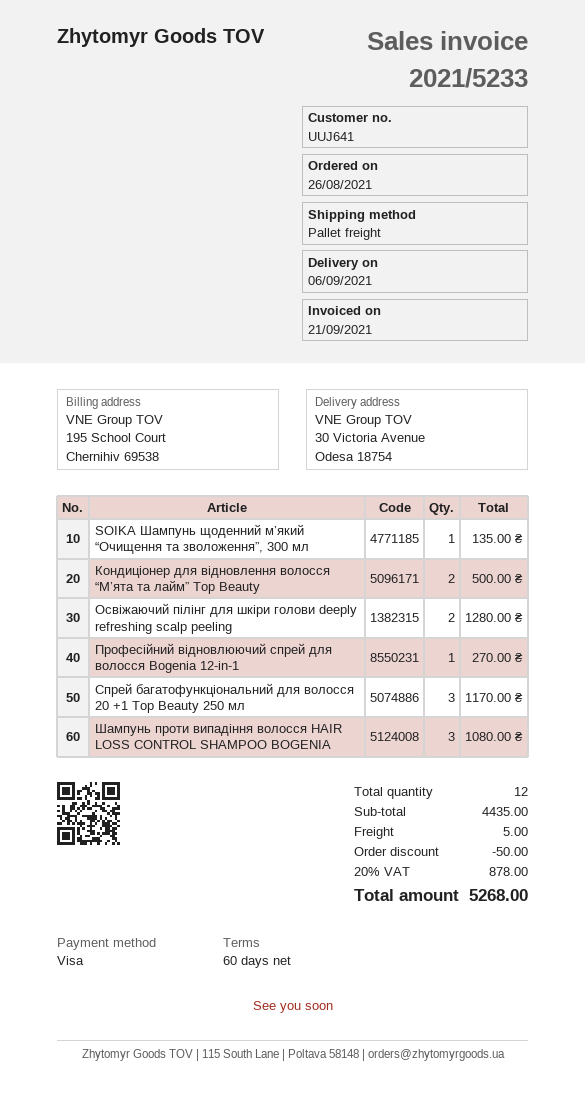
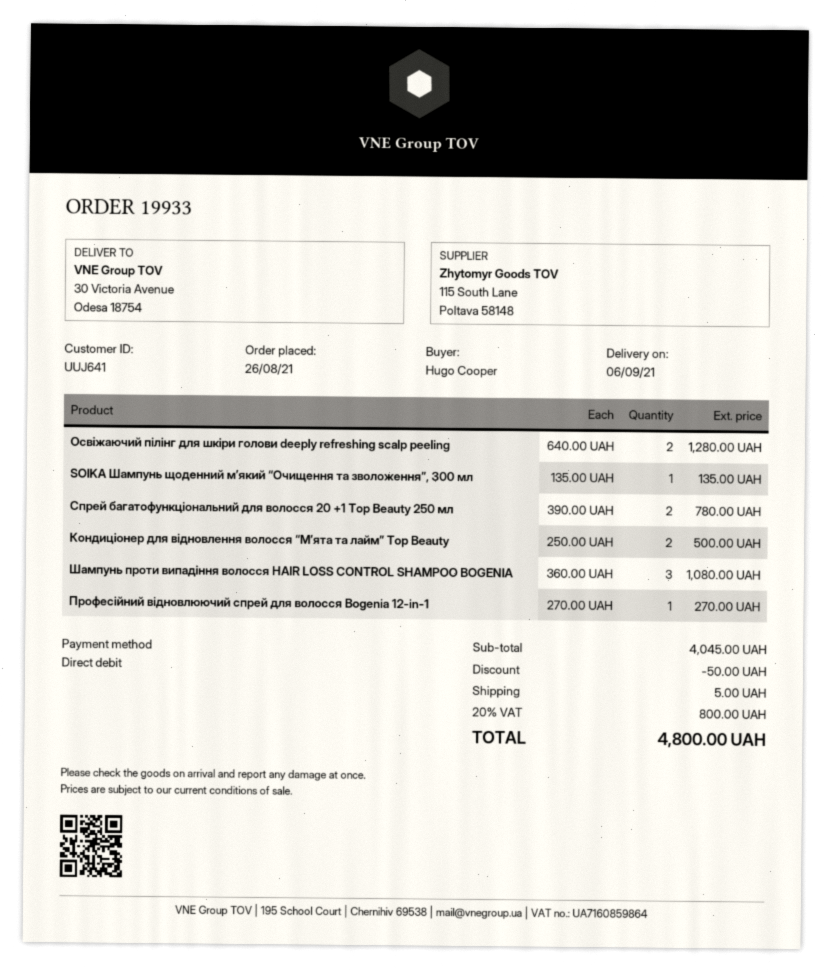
payment method: Visa -> direct debit
Спрей багатофункціональний для волосся 20 +1 Top Beauty 250 мл: 3 for 1170.00 -> 2 for 780.00
subtotal: 4435.00 -> 4045.00
tax: 20% = 878.00 -> 20% = 800.00
total: 5268.00 -> 4800.00

